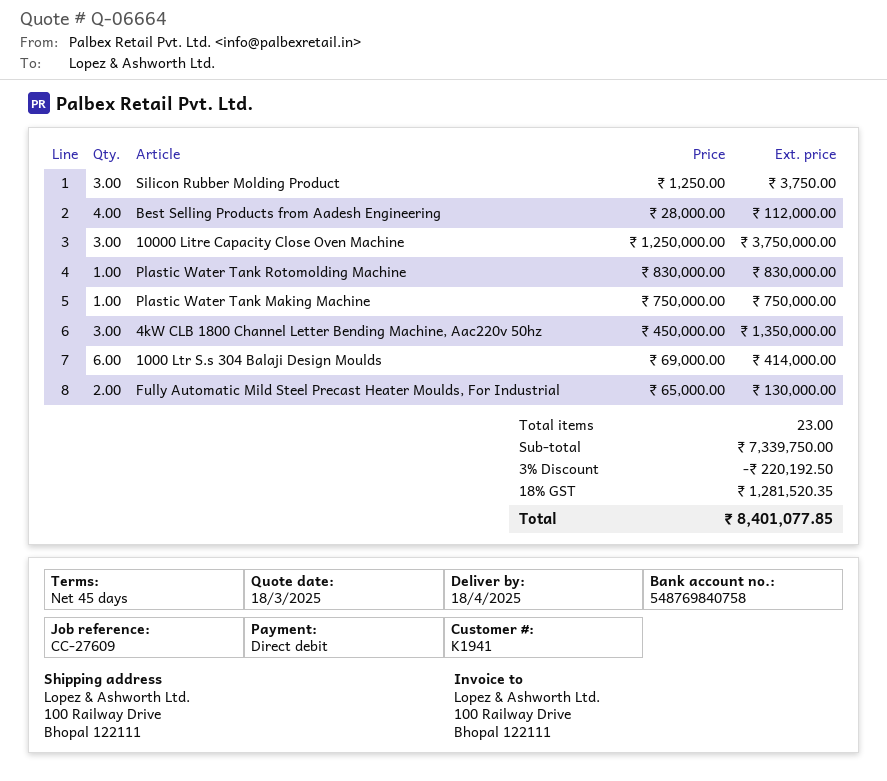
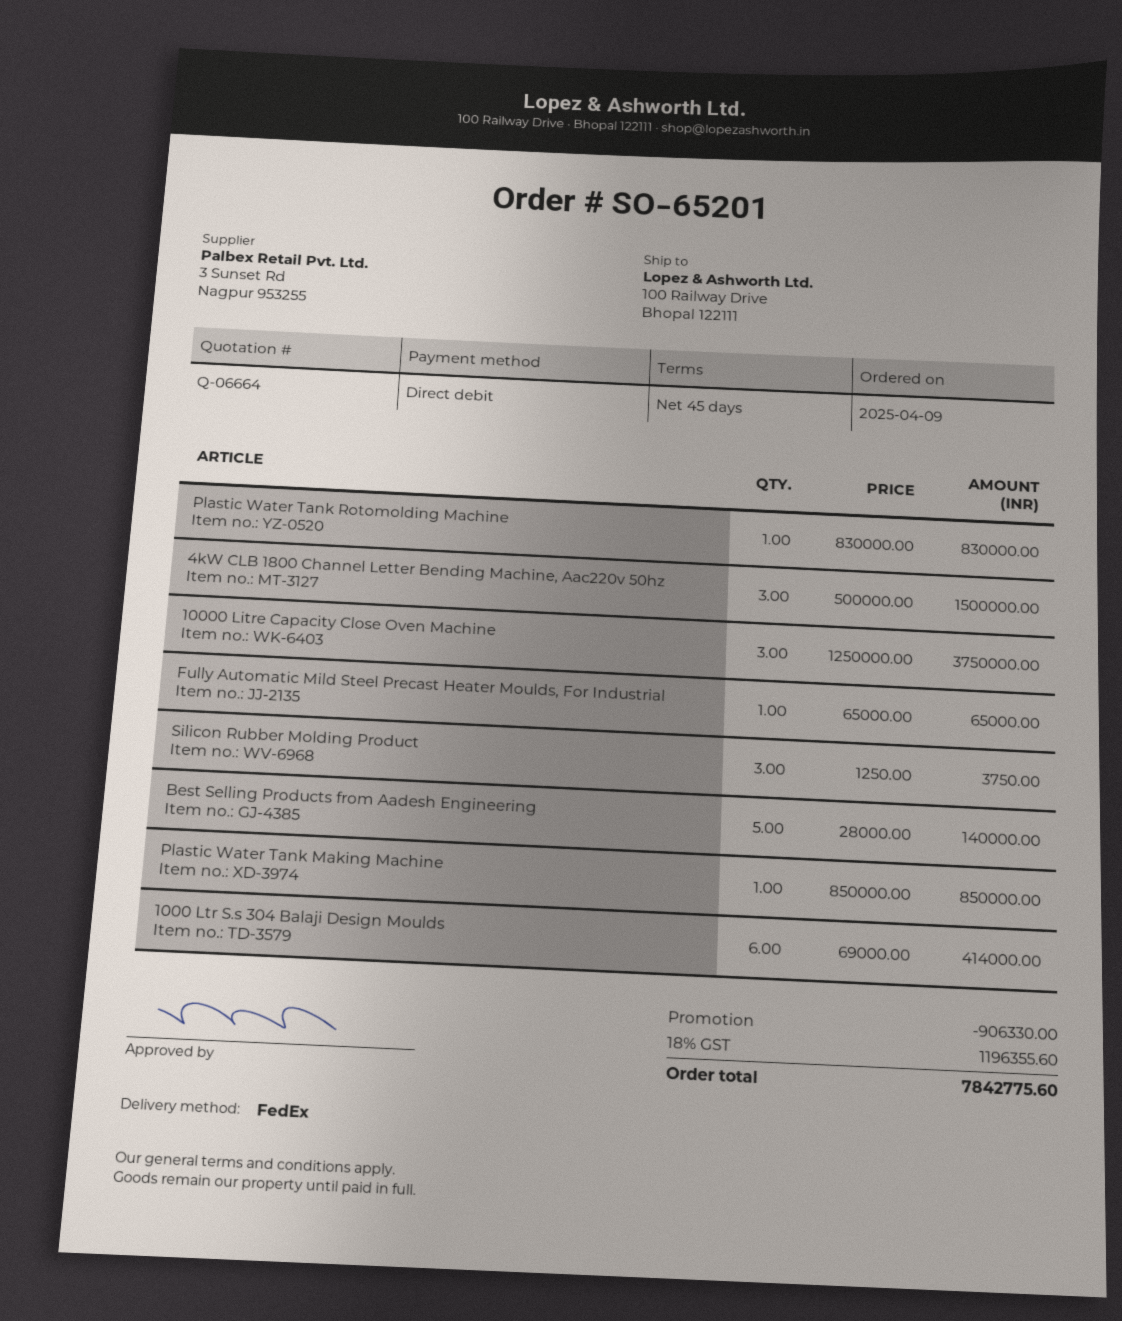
Best Selling Products from Aadesh Engineering: 4 x 28000.00 = 112000.00 -> 5 x 28000.00 = 140000.00
Plastic Water Tank Making Machine: 1 x 750000.00 = 750000.00 -> 1 x 850000.00 = 850000.00
4kW CLB 1800 Channel Letter Bending Machine, Aac220v 50hz: 3 x 450000.00 = 1350000.00 -> 3 x 500000.00 = 1500000.00
Fully Automatic Mild Steel Precast Heater Moulds, For Industrial: 2 x 65000.00 = 130000.00 -> 1 x 65000.00 = 65000.00
discount: 220192.50 -> 906330.00
tax: 18% = 1281520.35 -> 18% = 1196355.60
total: 8401077.85 -> 7842775.60

